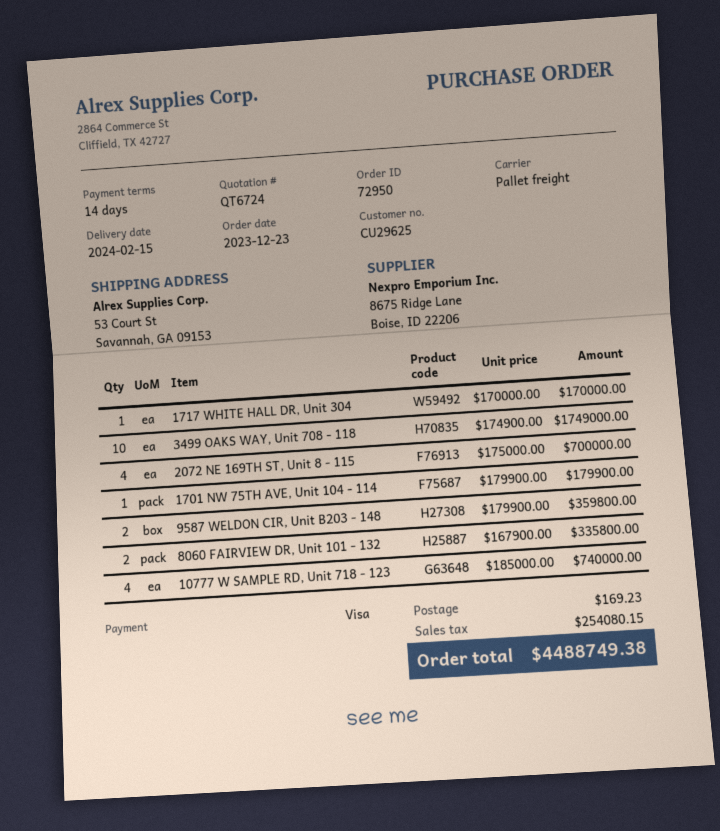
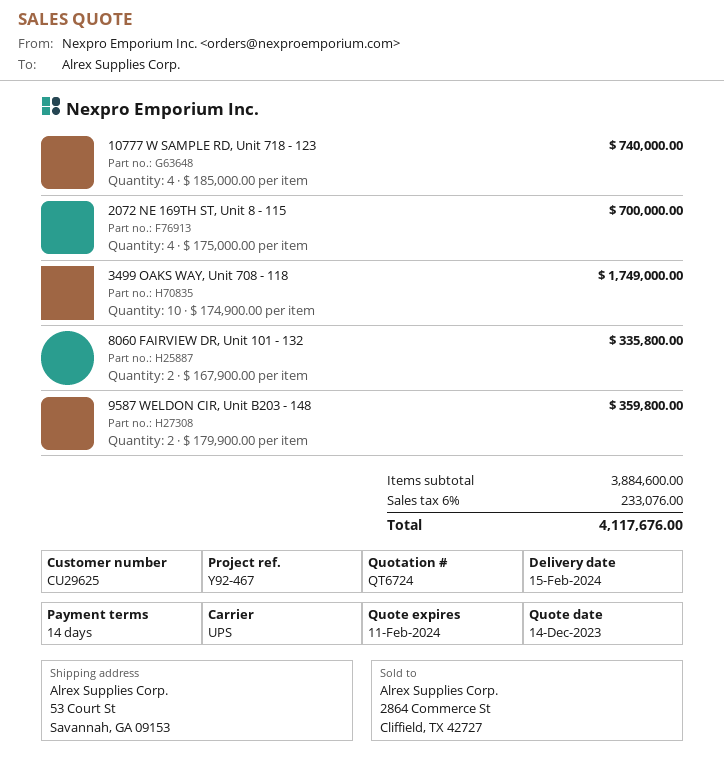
shipping method: pallet freight -> UPS
1717 WHITE HALL DR, Unit 304: 1 x 170000.00 = 170000.00 -> none
1701 NW 75TH AVE, Unit 104 - 114: 1 x 179900.00 = 179900.00 -> none
shipping: 169.23 -> none
tax: 254080.15 -> 233076.00
total: 4488749.38 -> 4117676.00

